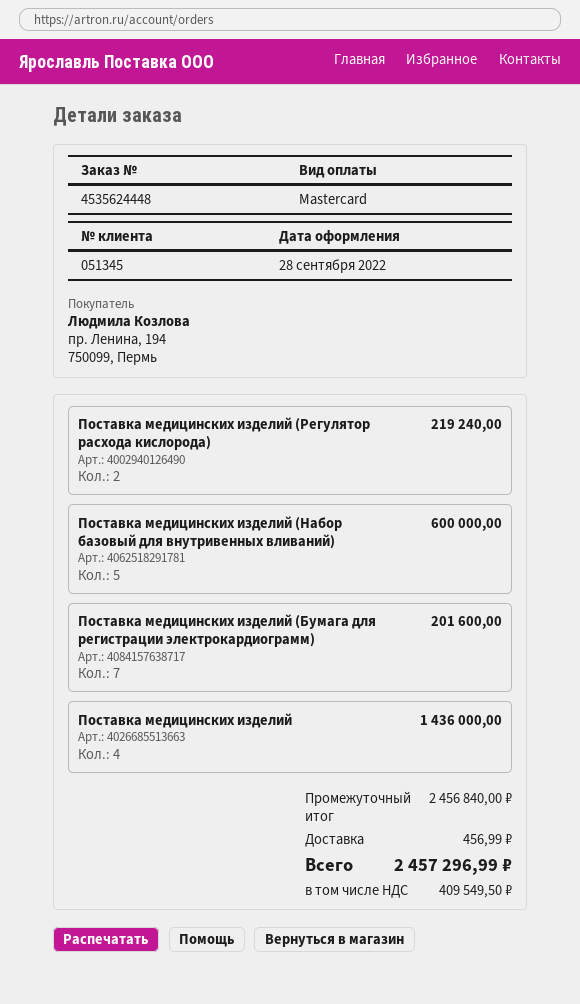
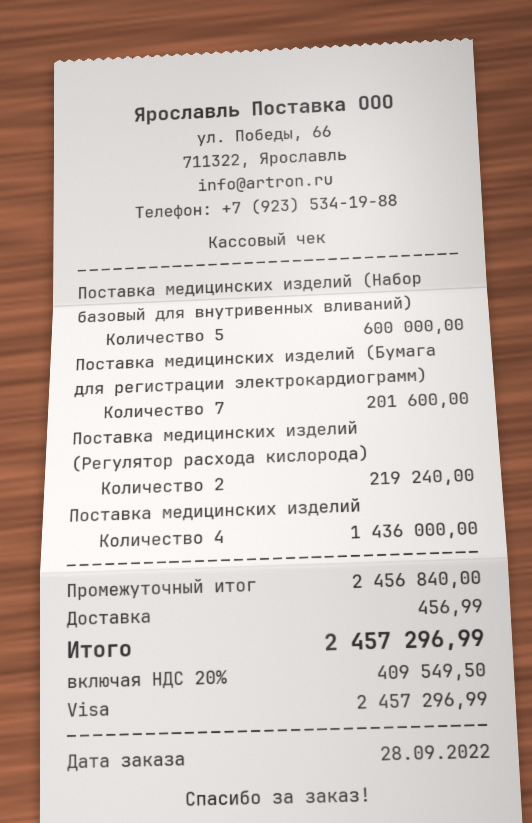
payment method: Mastercard -> Visa

